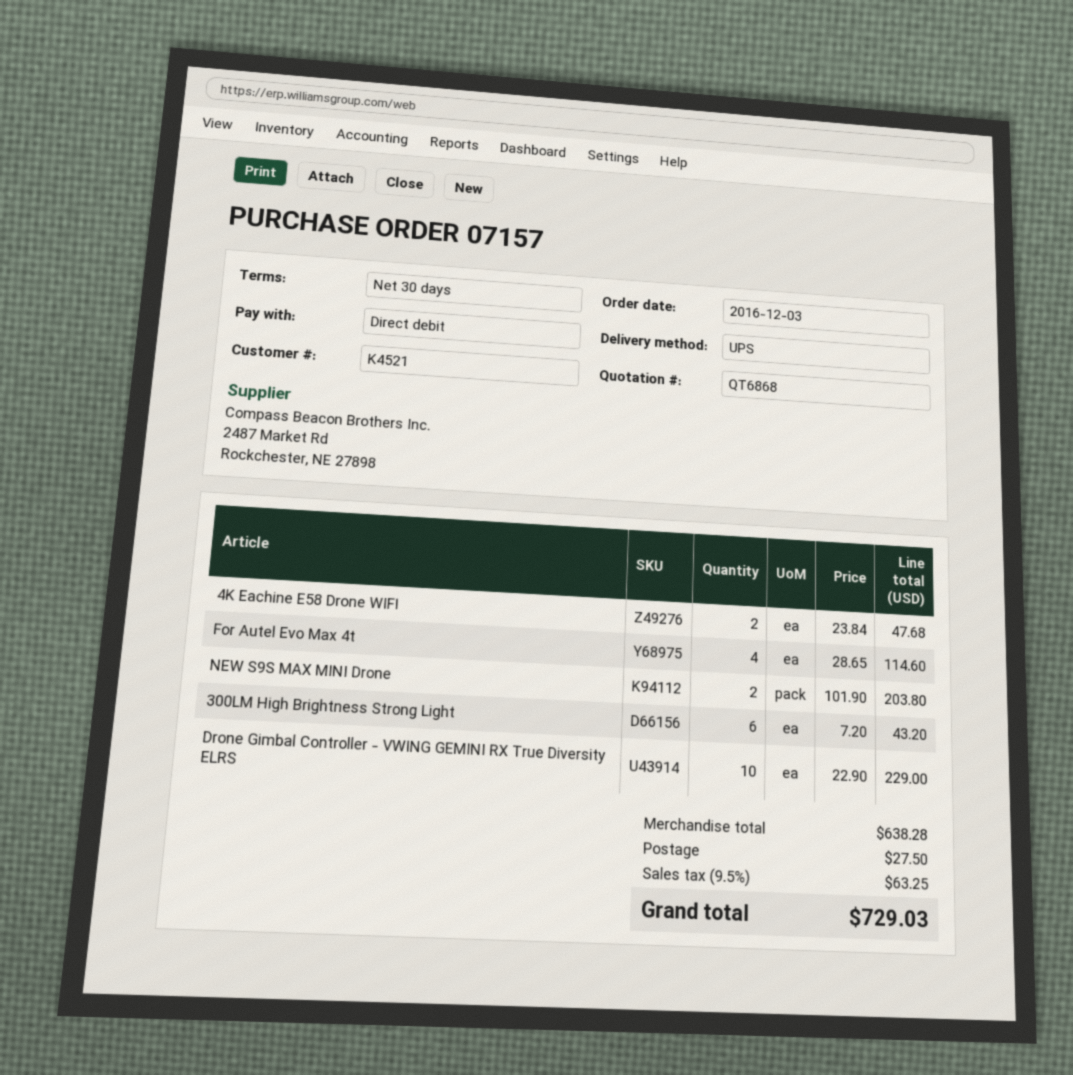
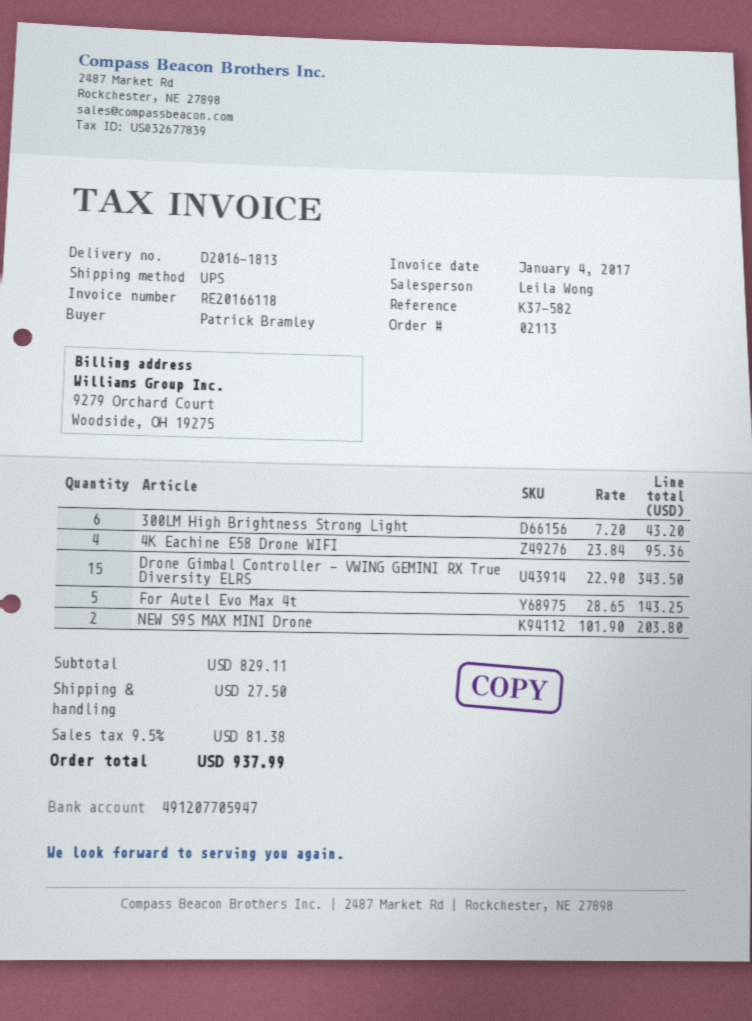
order number: 07157 -> 02113
4K Eachine E58 Drone WIFI: 2 x 23.84 = 47.68 -> 4 x 23.84 = 95.36
For Autel Evo Max 4t: 4 x 28.65 = 114.60 -> 5 x 28.65 = 143.25
Drone Gimbal Controller - VWING GEMINI RX True Diversity ELRS: 10 x 22.90 = 229.00 -> 15 x 22.90 = 343.50
subtotal: 638.28 -> 829.11
tax: 9.5% = 63.25 -> 9.5% = 81.38
total: 729.03 -> 937.99

